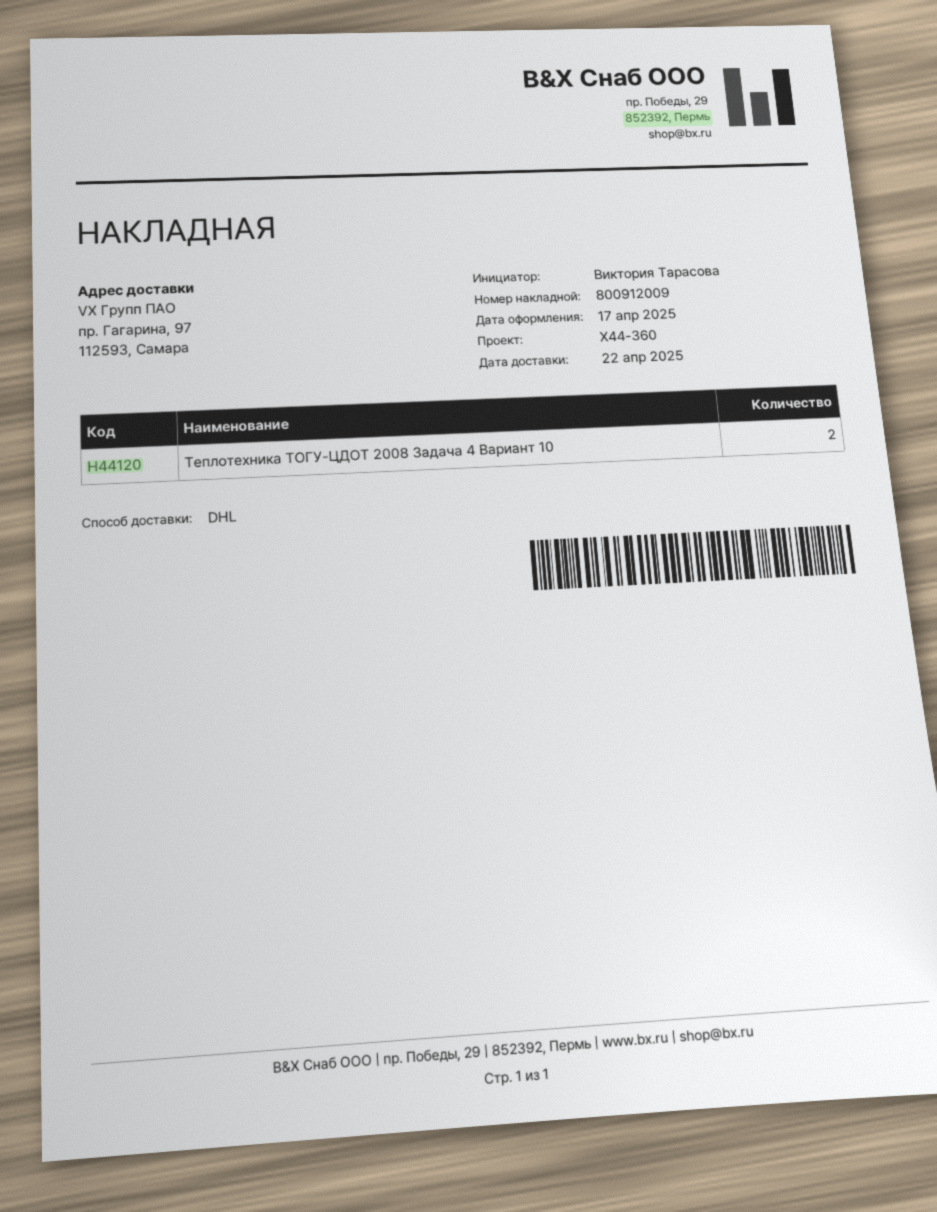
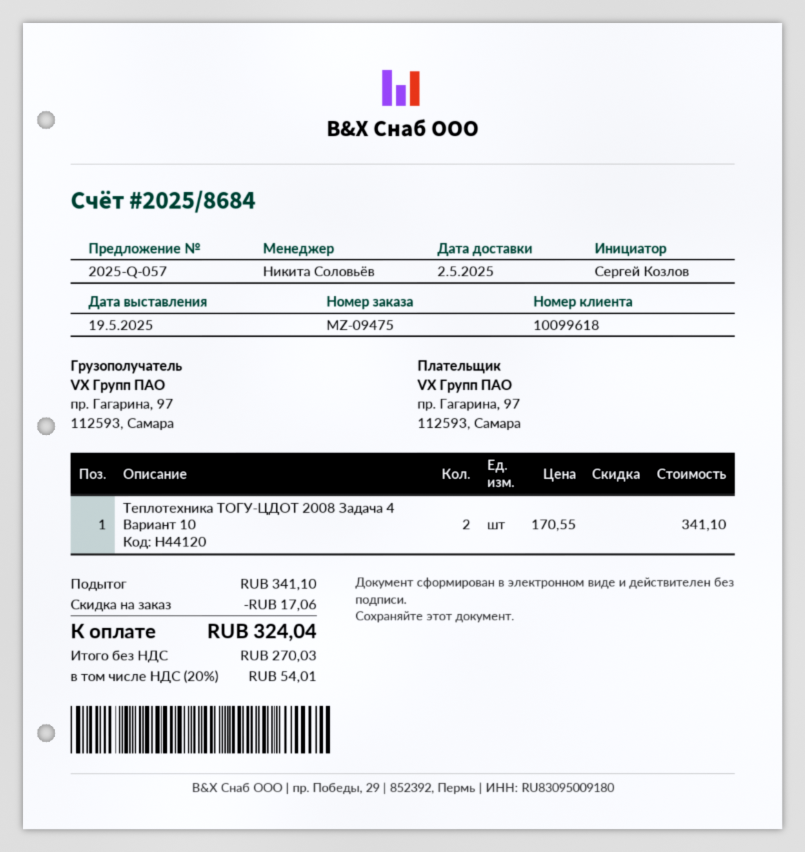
delivery date: 2025-04-22 -> 2025-05-02
ordered by: Виктория Тарасова -> Сергей Козлов

